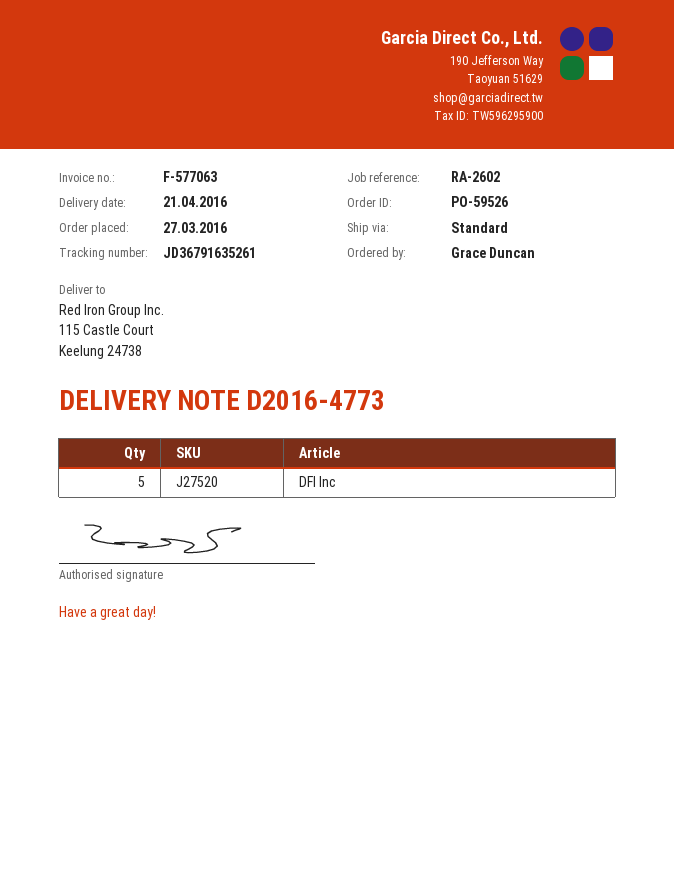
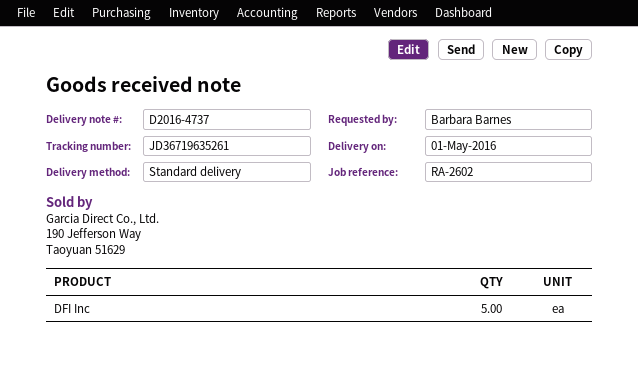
delivery note number: D2016-4773 -> D2016-4737
delivery date: 2016-04-21 -> 2016-05-01
ordered by: Grace Duncan -> Barbara Barnes
tracking number: JD36791635261 -> JD36719635261

